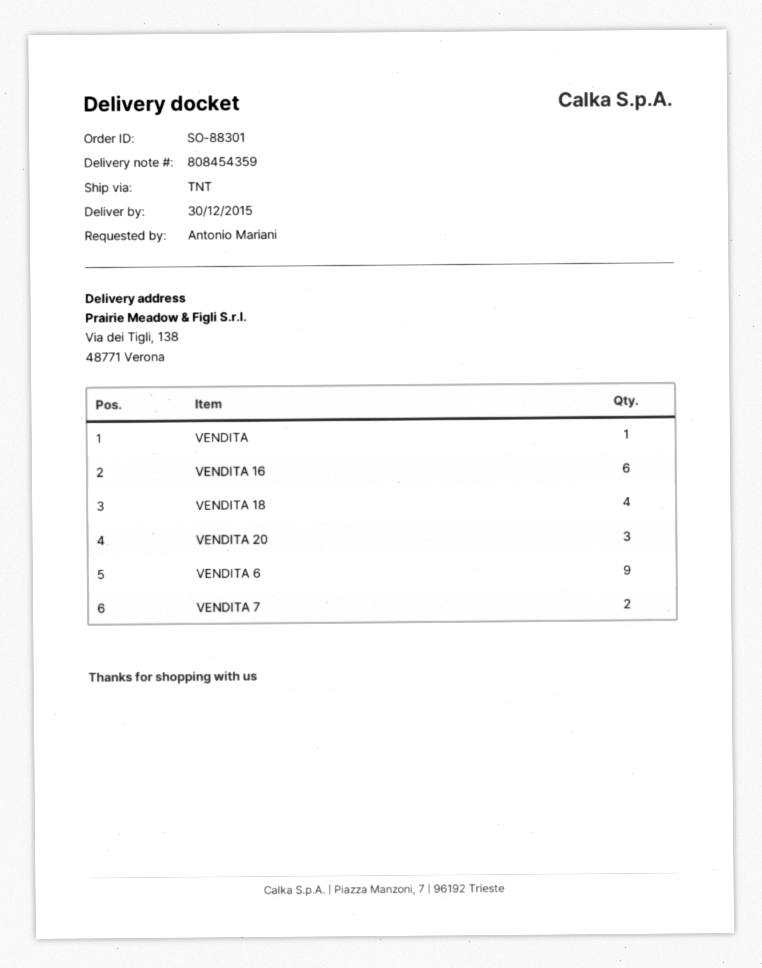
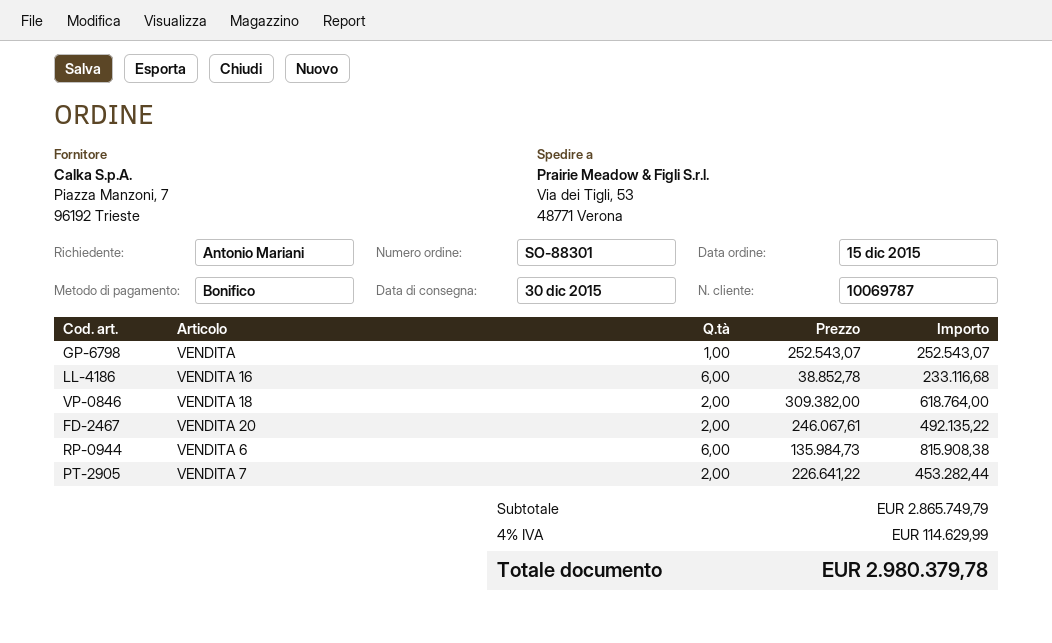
ship to: Via dei Tigli, 138, 48771 Verona -> Via dei Tigli, 53, 48771 Verona
VENDITA 18: 4 -> 2
VENDITA 20: 3 -> 2
VENDITA 6: 9 -> 6

